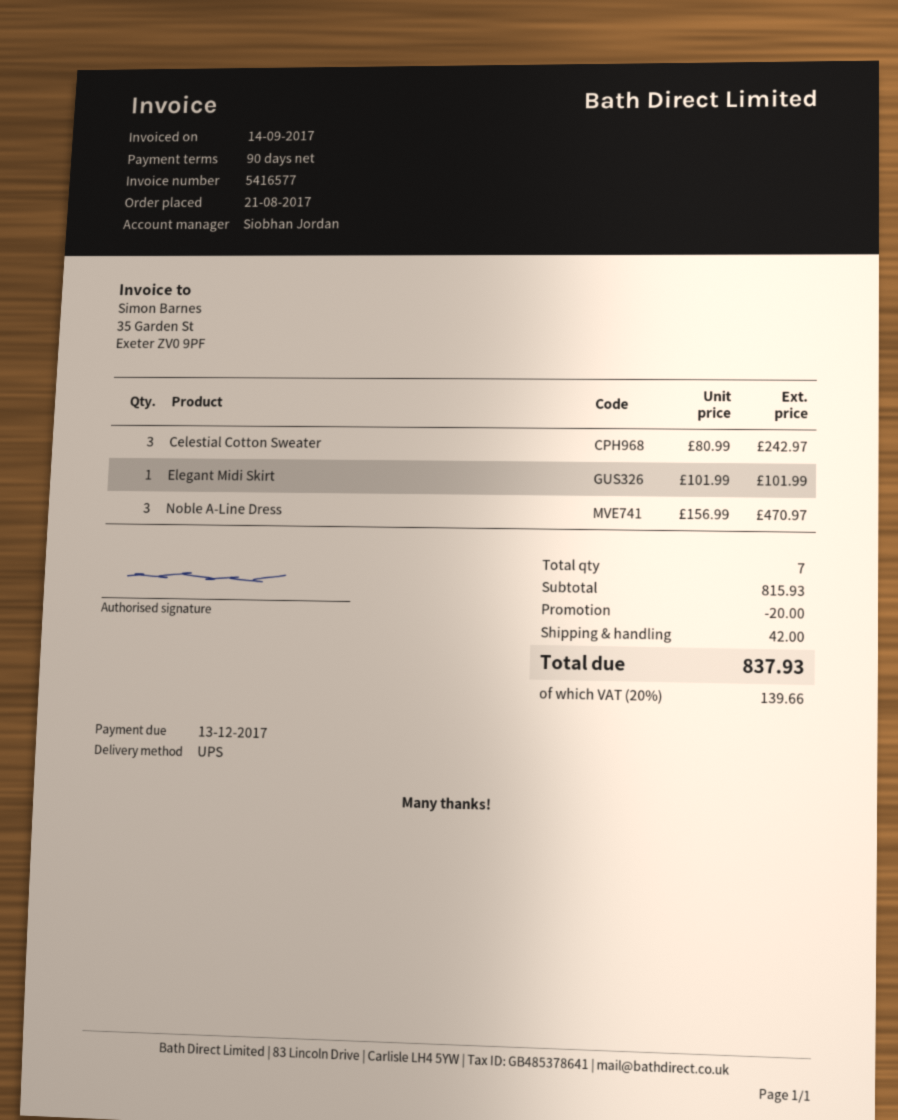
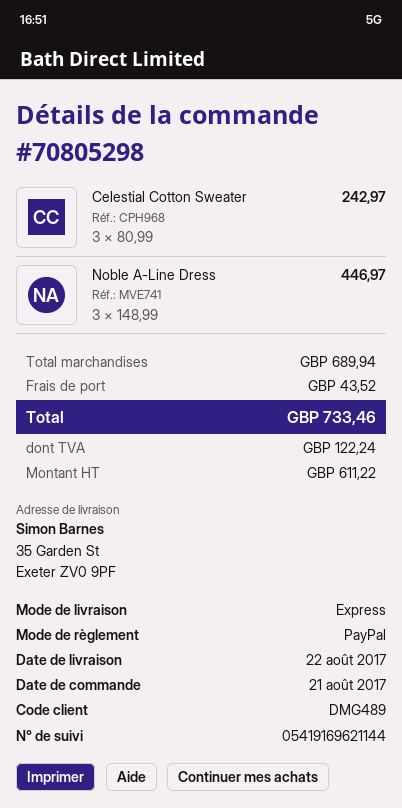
shipping method: UPS -> express
Elegant Midi Skirt: 1 x 101.99 = 101.99 -> none
Noble A-Line Dress: 3 x 156.99 = 470.97 -> 3 x 148.99 = 446.97
subtotal: 815.93 -> 689.94
discount: 20.00 -> none
shipping: 42.00 -> 43.52
tax: 139.66 -> 122.24
total: 837.93 -> 733.46

